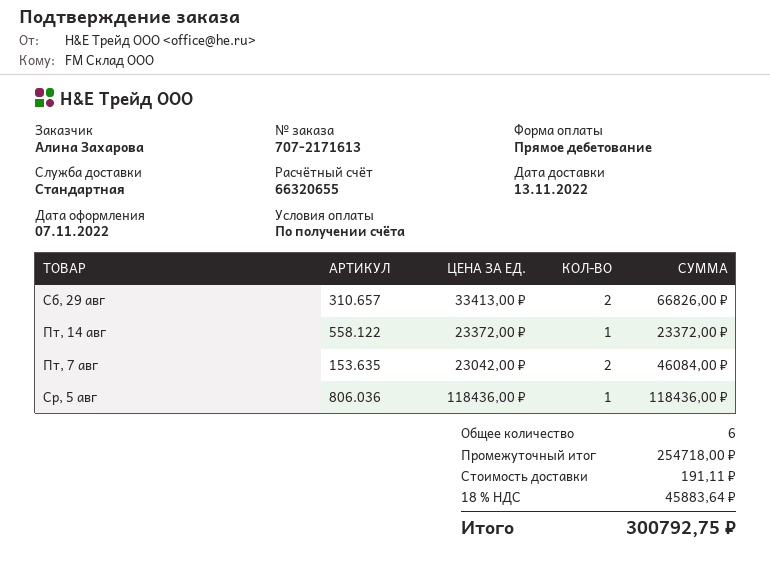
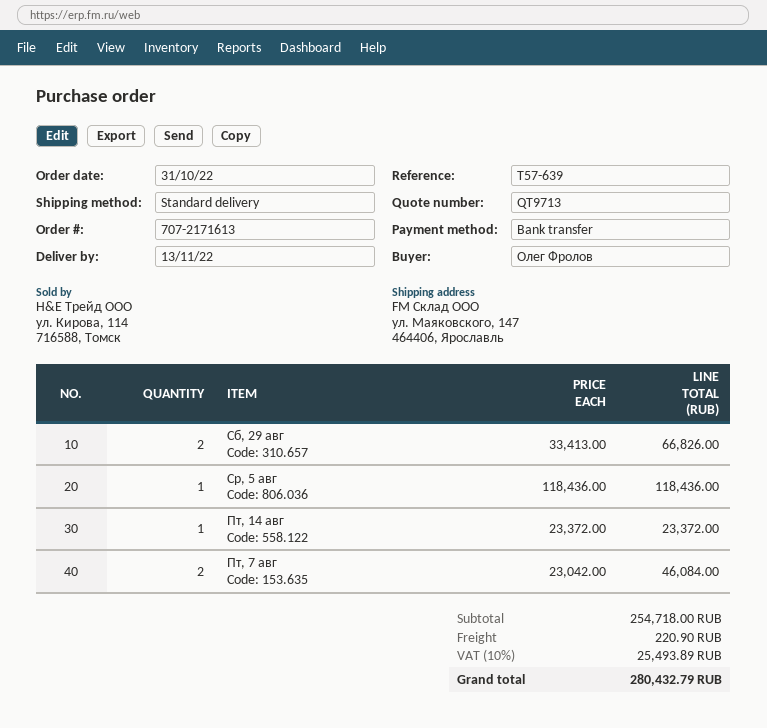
order date: 2022-11-07 -> 2022-10-31
ordered by: Алина Захарова -> Олег Фролов
payment method: direct debit -> bank transfer
shipping: 191.11 -> 220.90
tax: 18% = 45883.64 -> 10% = 25493.89
total: 300792.75 -> 280432.79

